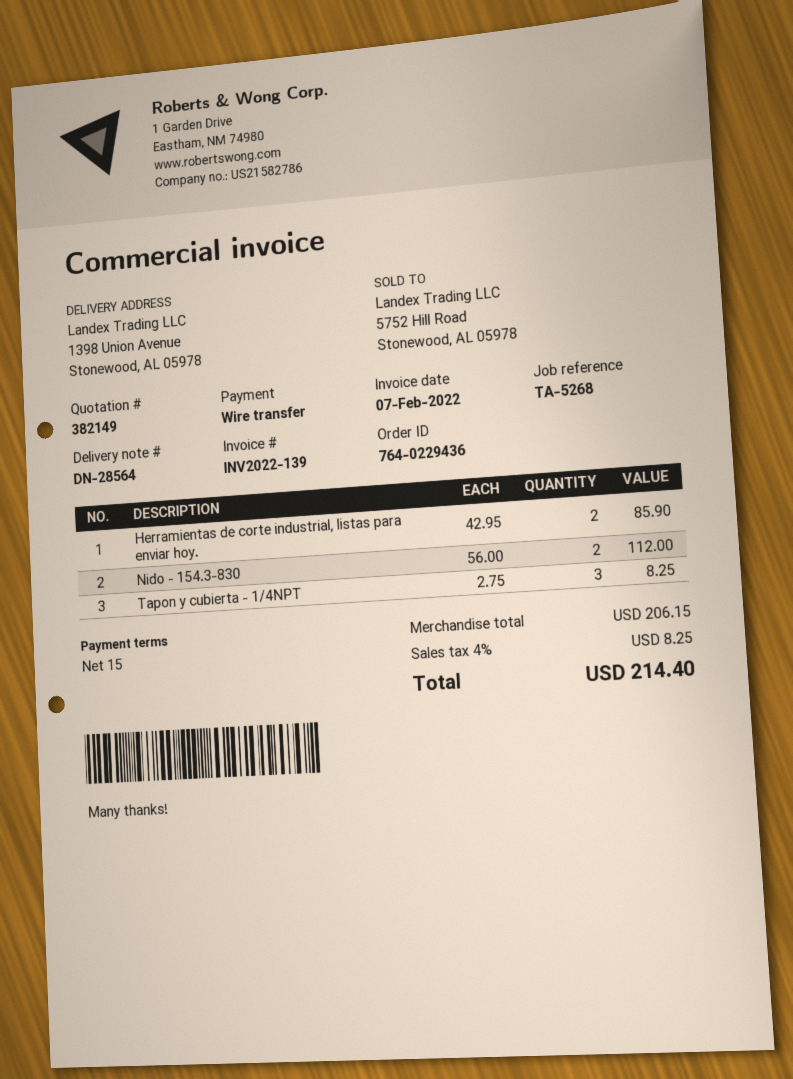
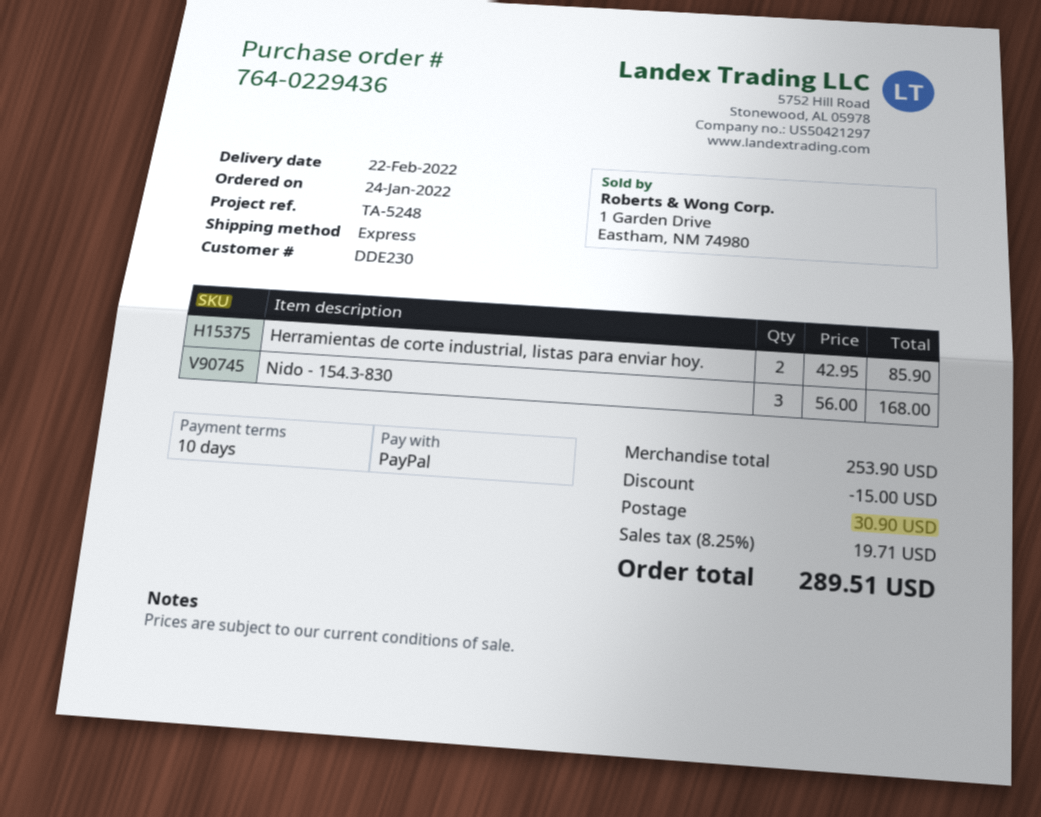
payment terms: 15 days -> 10 days
reference: TA-5268 -> TA-5248
payment method: bank transfer -> PayPal
Nido - 154.3-830: 2 x 56.00 = 112.00 -> 3 x 56.00 = 168.00
Tapon y cubierta - 1/4NPT: 3 x 2.75 = 8.25 -> none
subtotal: 206.15 -> 253.90
discount: none -> 15.00
shipping: none -> 30.90
tax: 4% = 8.25 -> 8.25% = 19.71
total: 214.40 -> 289.51

